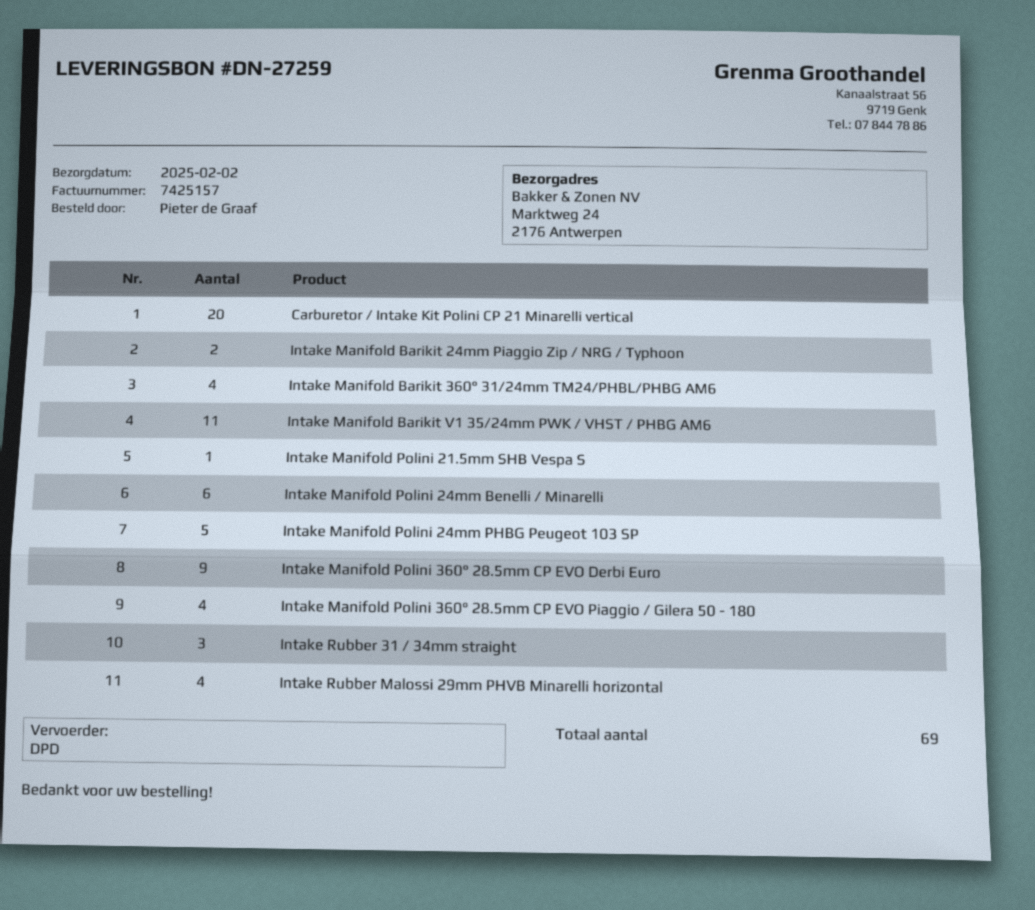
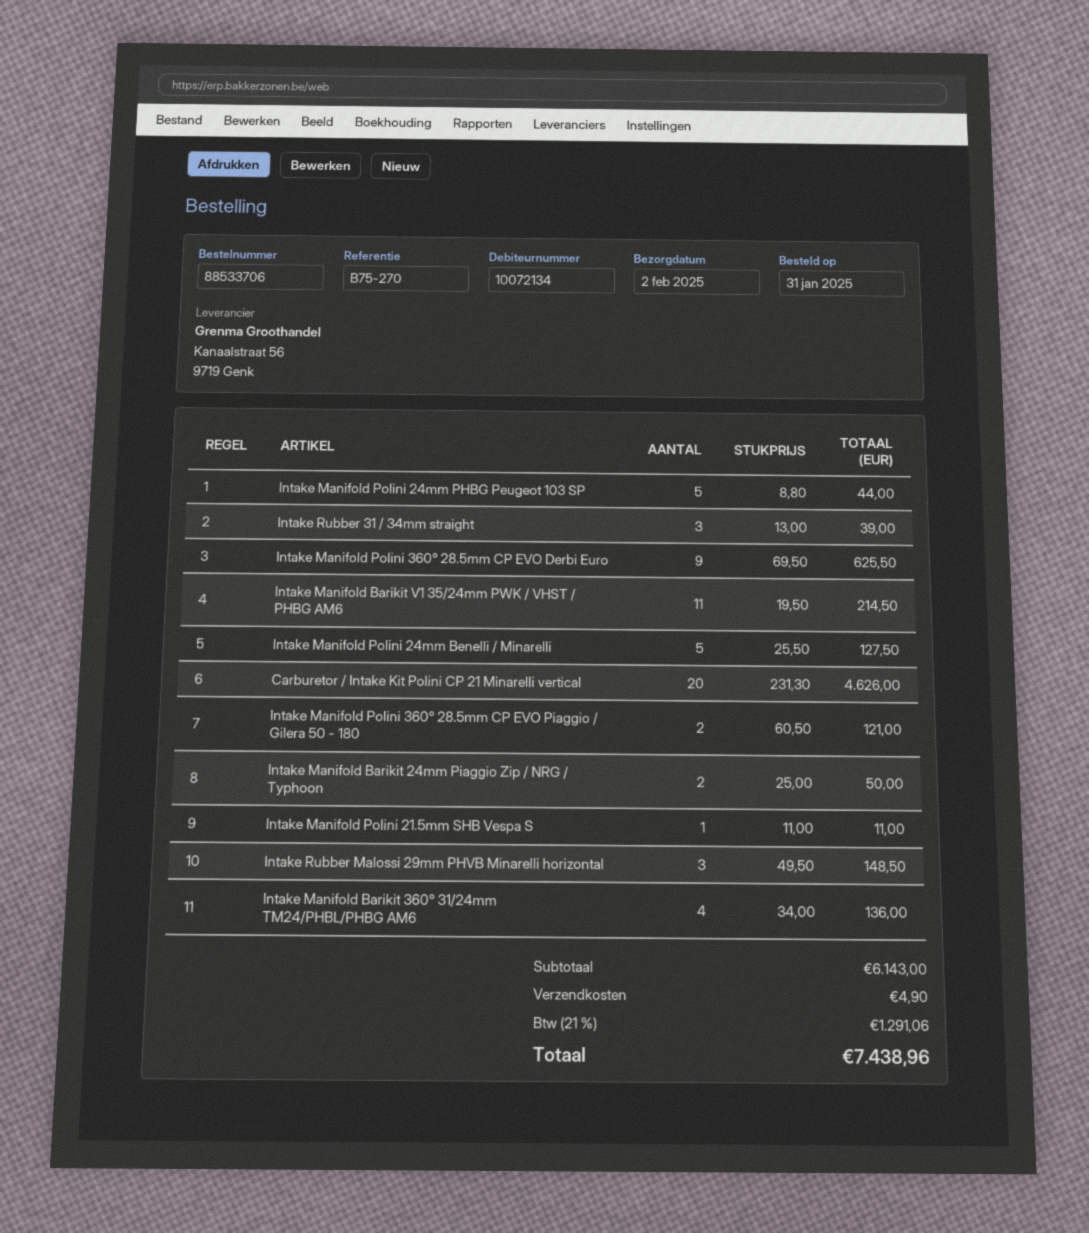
Intake Manifold Polini 24mm Benelli / Minarelli: 6 -> 5
Intake Manifold Polini 360° 28.5mm CP EVO Piaggio / Gilera 50 - 180: 4 -> 2
Intake Rubber Malossi 29mm PHVB Minarelli horizontal: 4 -> 3

